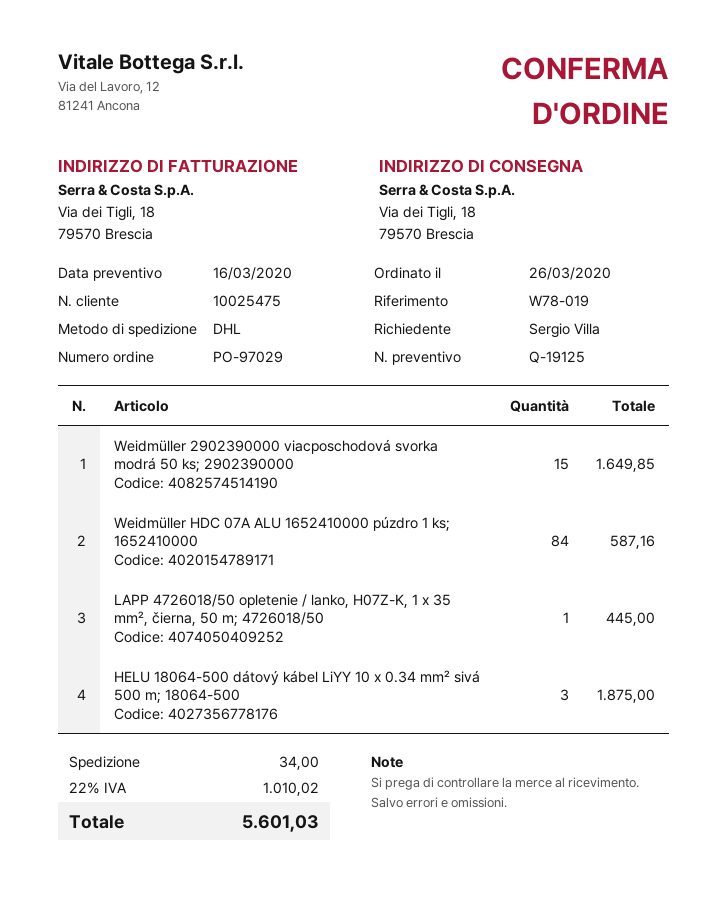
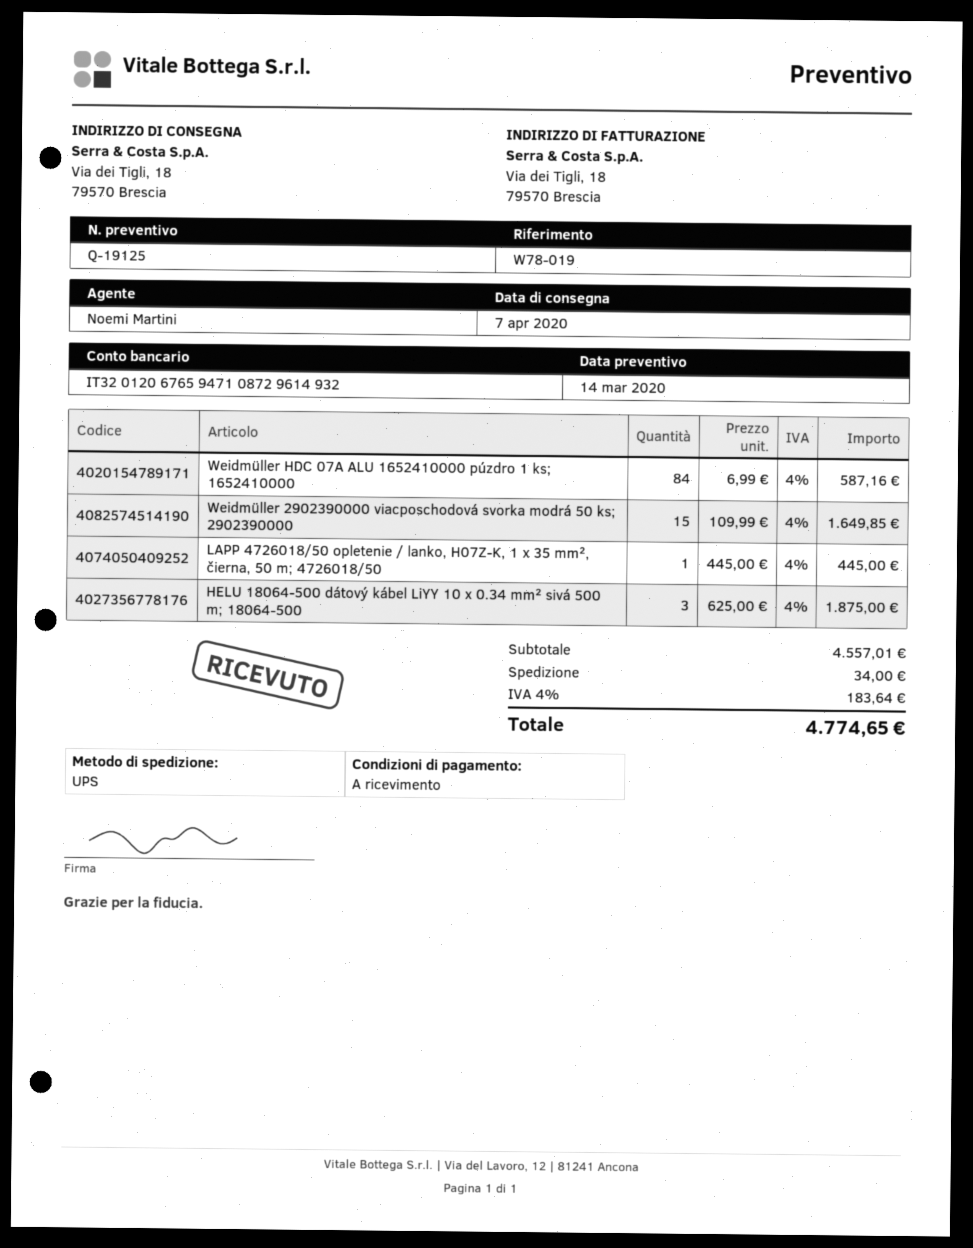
quote date: 2020-03-16 -> 2020-03-14
shipping method: DHL -> UPS
tax: 22% = 1010.02 -> 4% = 183.64
total: 5601.03 -> 4774.65

